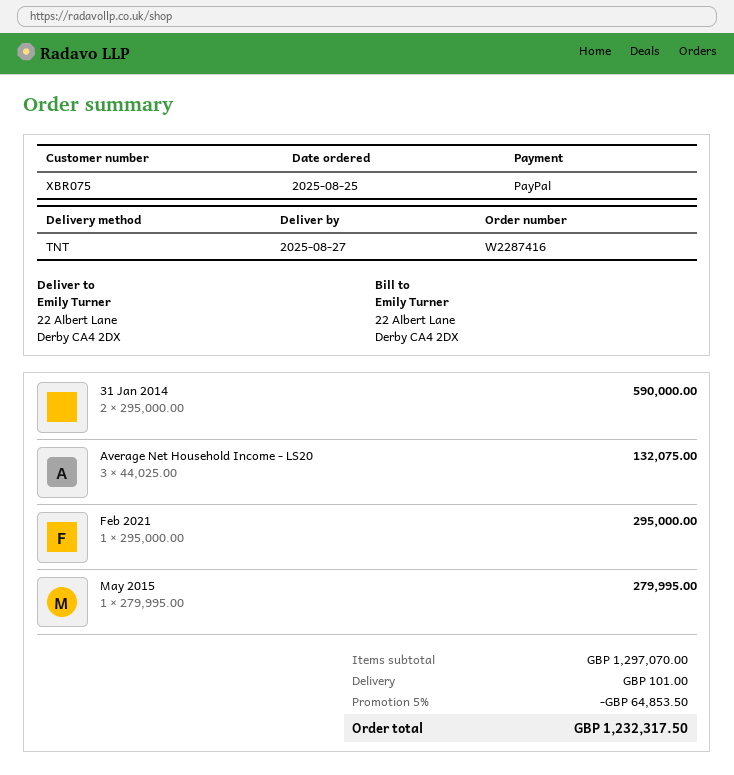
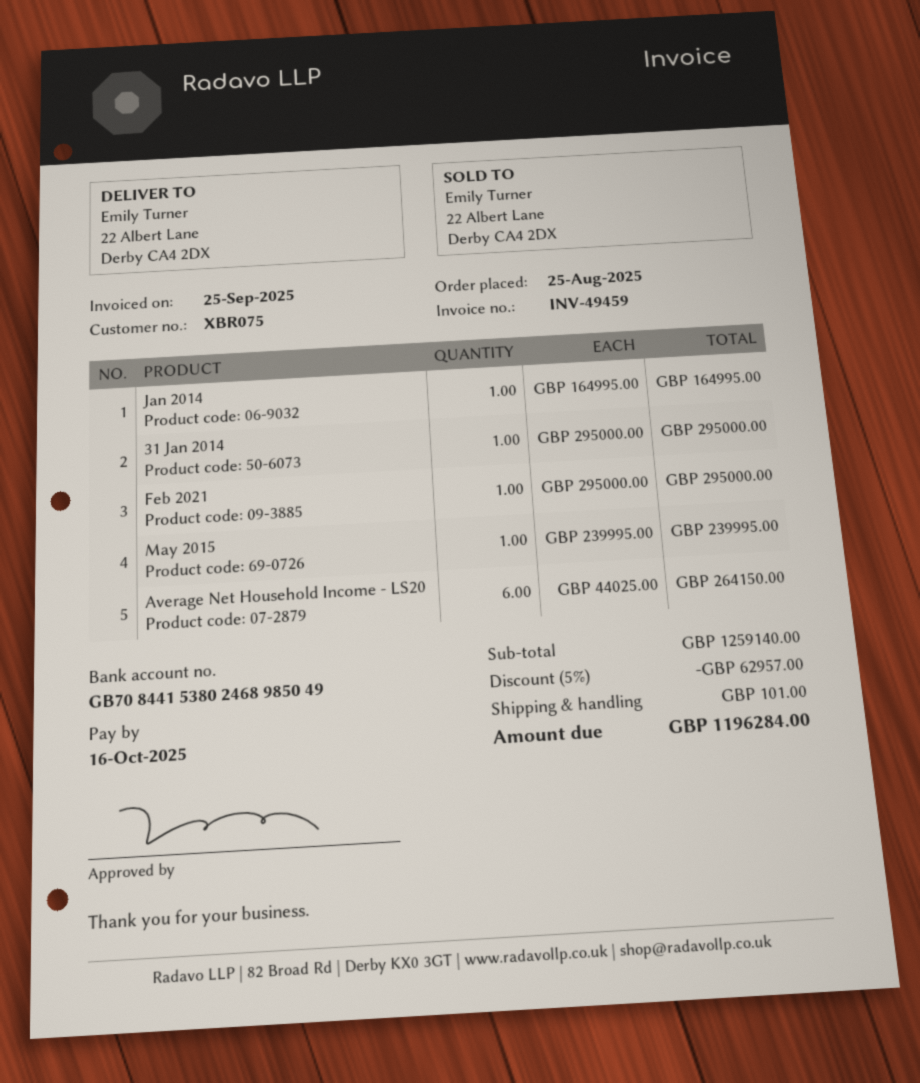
31 Jan 2014: 2 x 295000.00 = 590000.00 -> 1 x 295000.00 = 295000.00
Average Net Household Income - LS20: 3 x 44025.00 = 132075.00 -> 6 x 44025.00 = 264150.00
May 2015: 1 x 279995.00 = 279995.00 -> 1 x 239995.00 = 239995.00
Jan 2014: none -> 1 x 164995.00 = 164995.00
subtotal: 1297070.00 -> 1259140.00
discount: 5% = 64853.50 -> 5% = 62957.00
total: 1232317.50 -> 1196284.00

